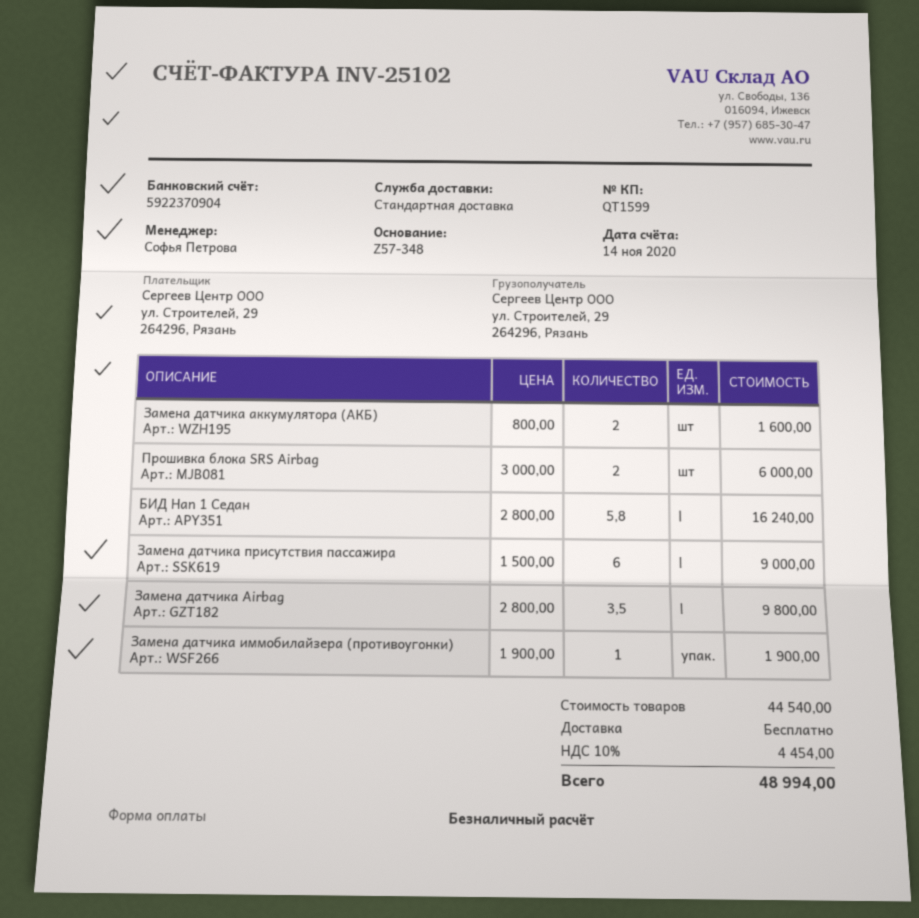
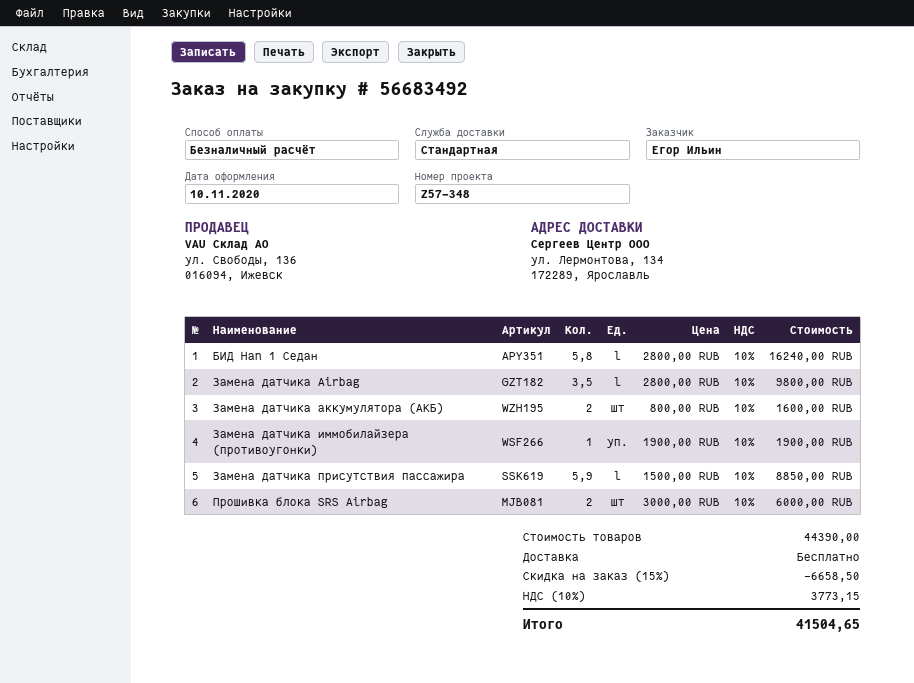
ship to: ул. Строителей, 29, 264296, Рязань -> ул. Лермонтова, 134, 172289, Ярославль
Замена датчика присутствия пассажира: 6 x 1500.00 = 9000.00 -> 5.9 x 1500.00 = 8850.00
subtotal: 44540.00 -> 44390.00
discount: none -> 15% = 6658.50
tax: 10% = 4454.00 -> 10% = 3773.15
total: 48994.00 -> 41504.65

